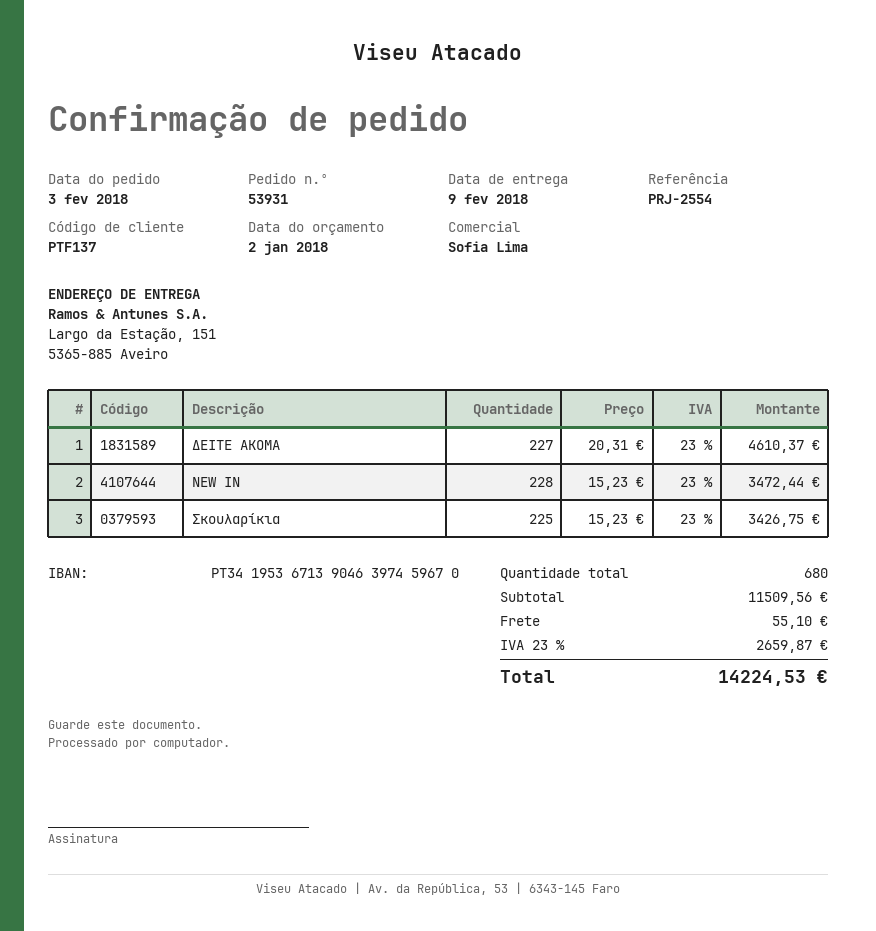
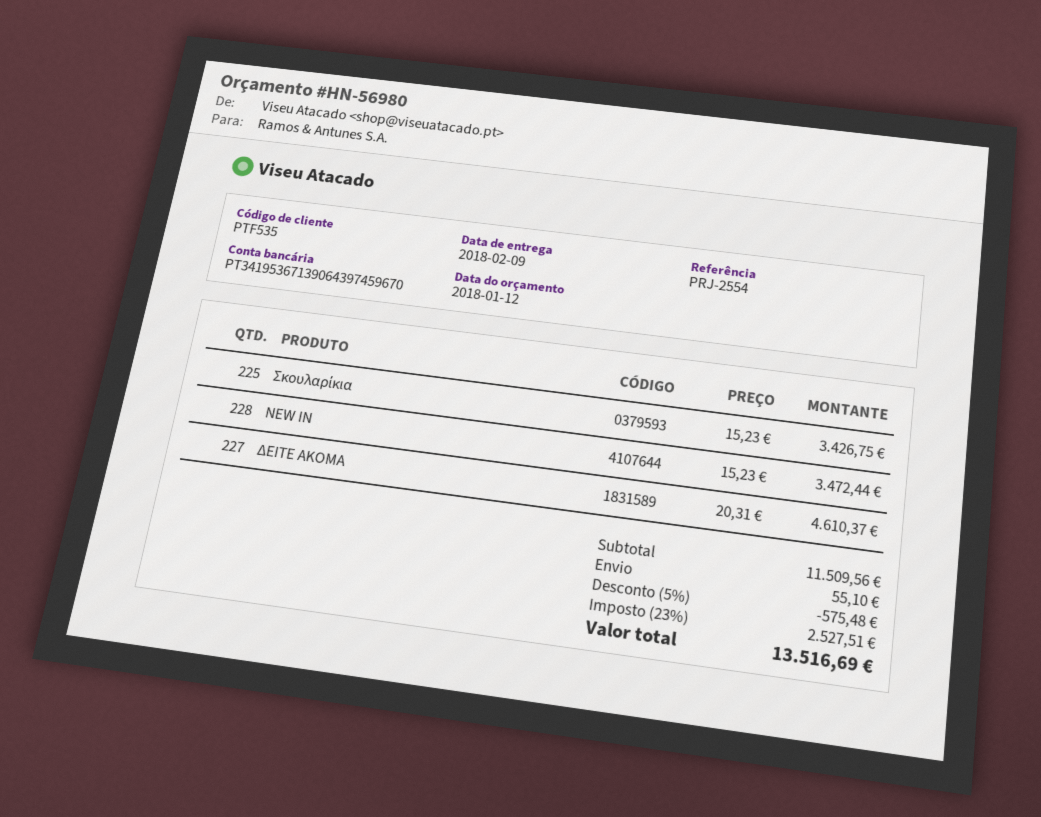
quote date: 2018-01-02 -> 2018-01-12
customer number: PTF137 -> PTF535
bank account: PT34195367139046397459670 -> PT34195367139064397459670
discount: none -> 5% = 575.48
tax: 23% = 2659.87 -> 23% = 2527.51
total: 14224.53 -> 13516.69

